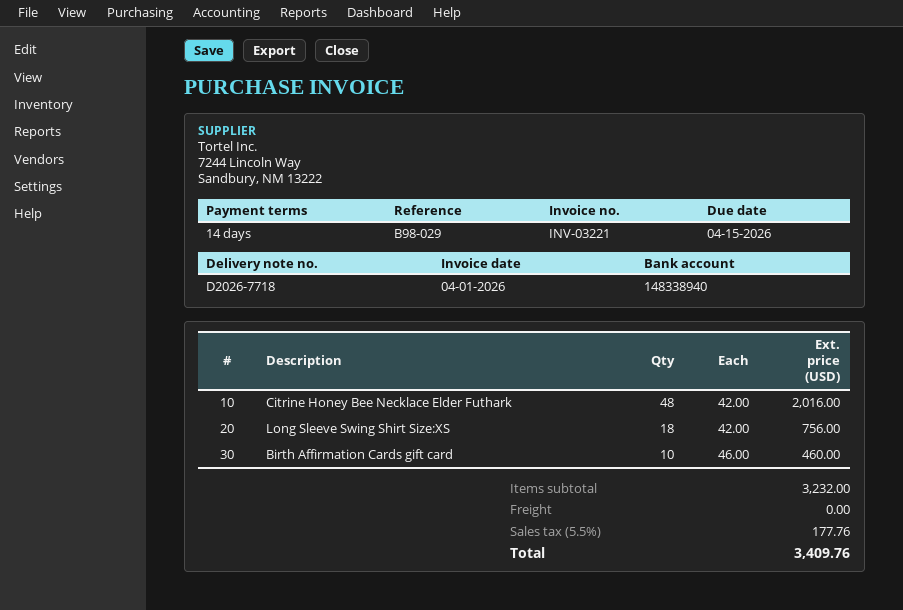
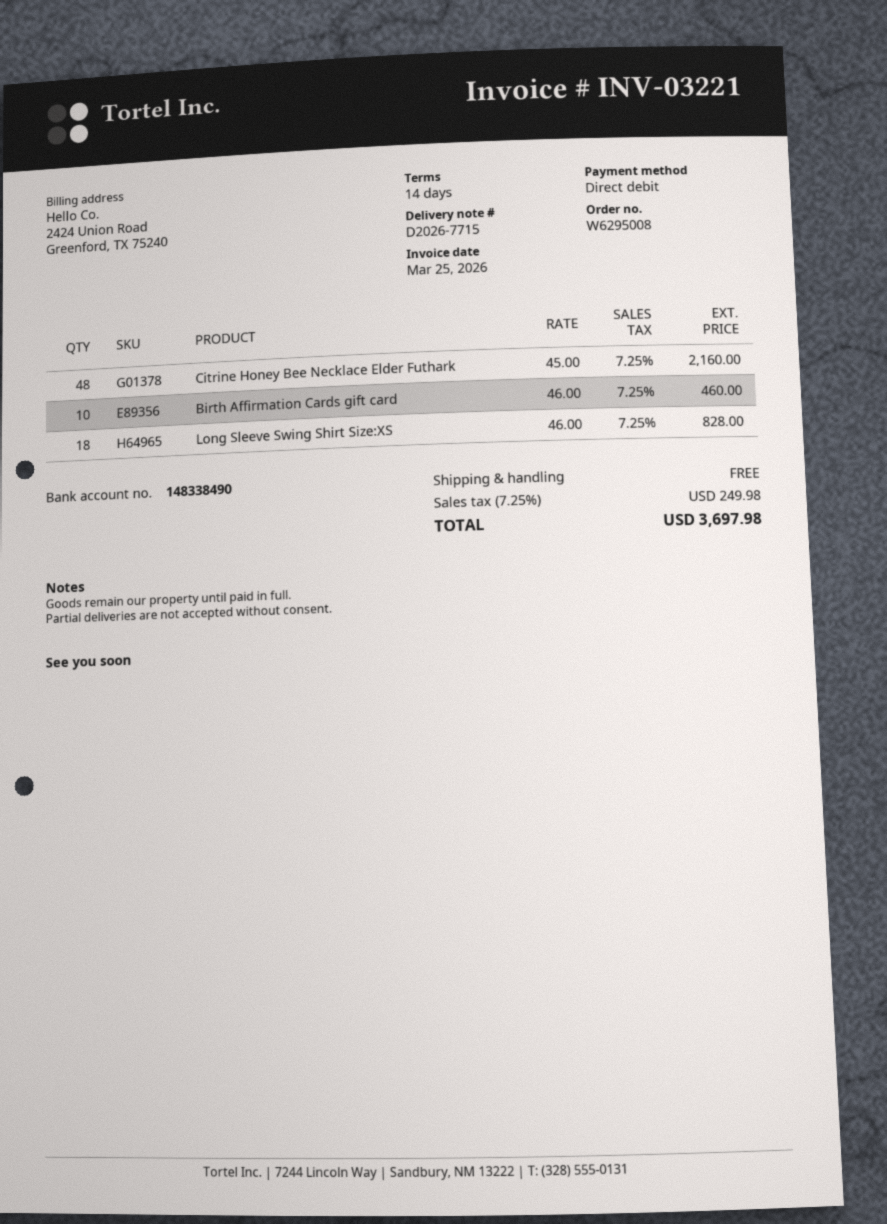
delivery note number: D2026-7718 -> D2026-7715
invoice date: 2026-04-01 -> 2026-03-25
bank account: 148338940 -> 148338490
Citrine Honey Bee Necklace Elder Futhark: 48 x 42.00 = 2016.00 -> 48 x 45.00 = 2160.00
Long Sleeve Swing Shirt Size:XS: 18 x 42.00 = 756.00 -> 18 x 46.00 = 828.00
tax: 5.5% = 177.76 -> 7.25% = 249.98
total: 3409.76 -> 3697.98

